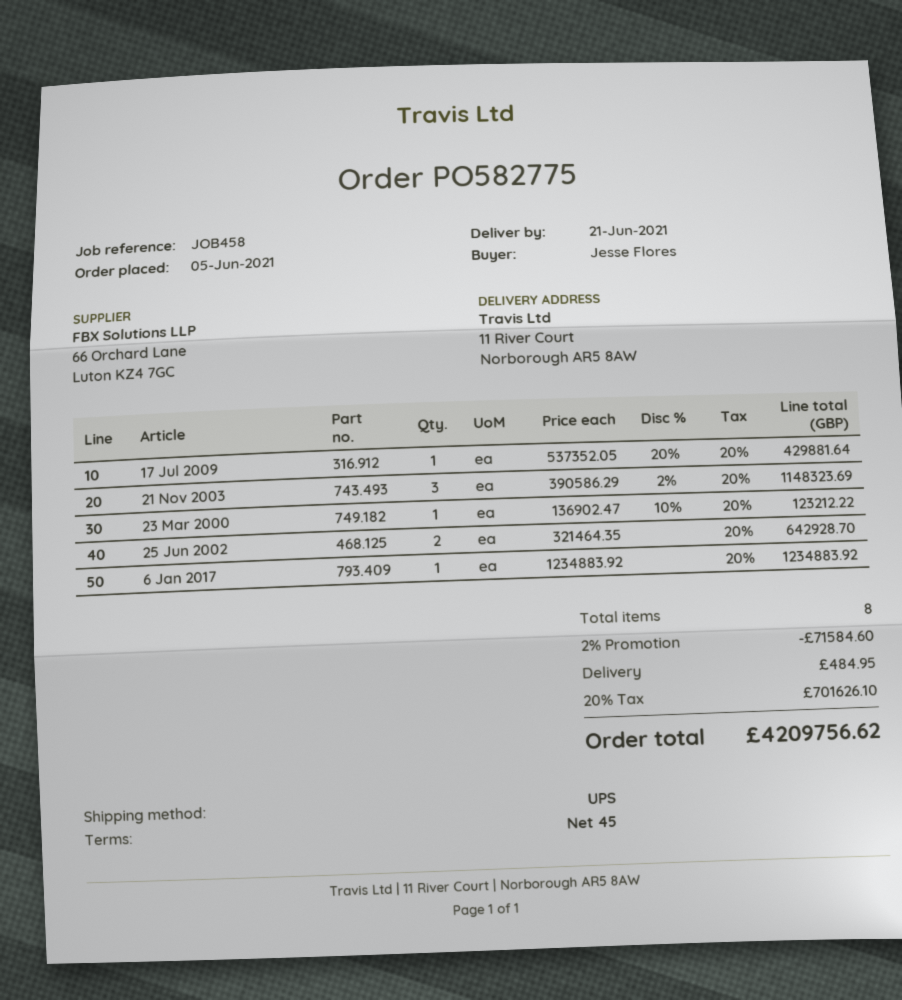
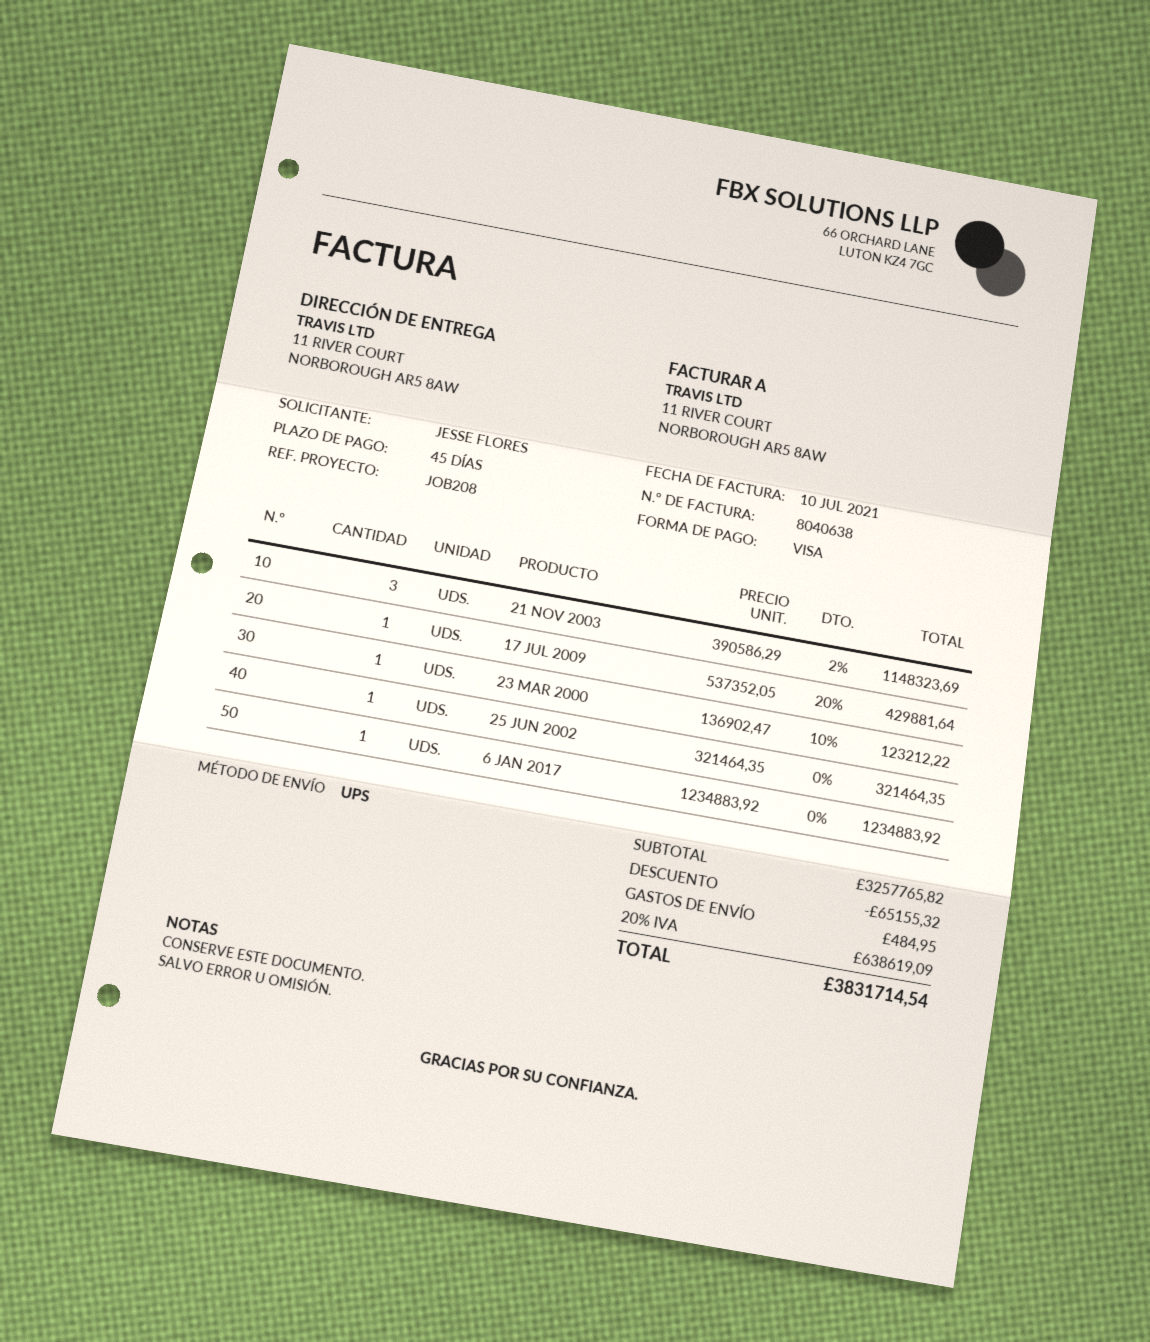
reference: JOB458 -> JOB208
25 Jun 2002: 2 x 321464.35 = 642928.70 -> 1 x 321464.35 = 321464.35
discount: 71584.60 -> 65155.32
tax: 20% = 701626.10 -> 20% = 638619.09
total: 4209756.62 -> 3831714.54

